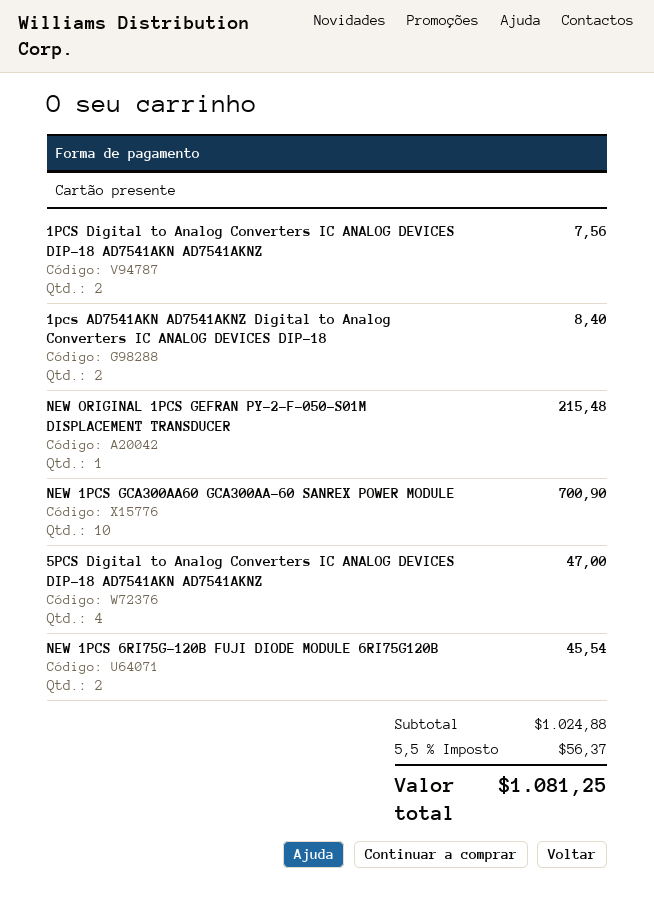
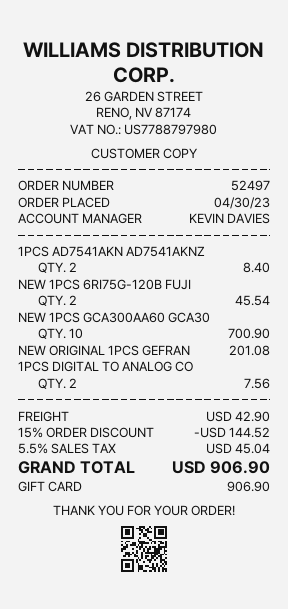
NEW ORIGINAL 1PCS GEFRAN PY-2-F-050-S01M DISPLACEMENT TRANSDUCER: 1 for 215.48 -> 1 for 201.08
5PCS Digital to Analog Converters IC ANALOG DEVICES DIP-18 AD7541AKN AD7541AKNZ: 4 for 47.00 -> none
discount: none -> 15% = 144.52
shipping: none -> 42.90
tax: 5.5% = 56.37 -> 5.5% = 45.04
total: 1081.25 -> 906.90

